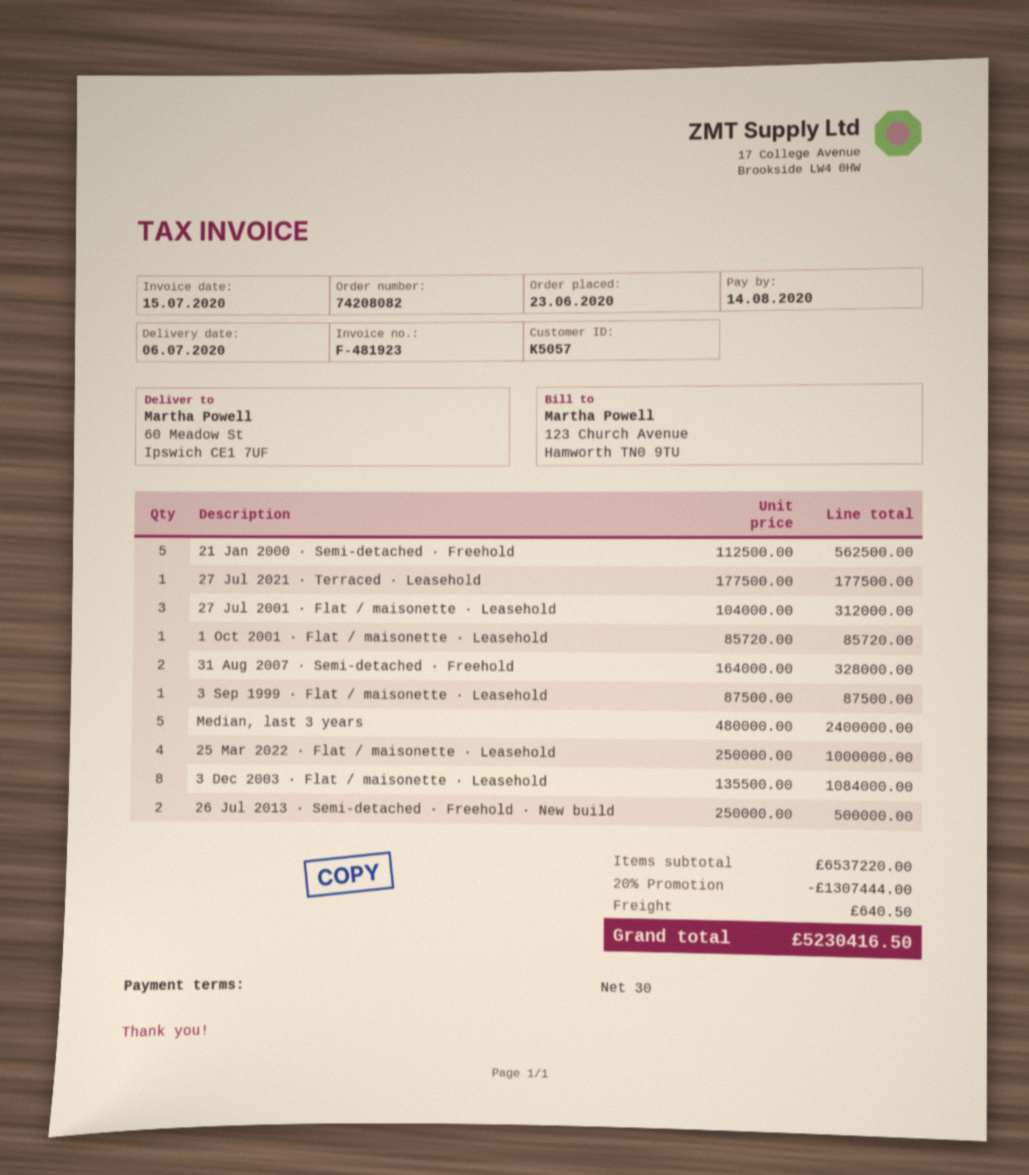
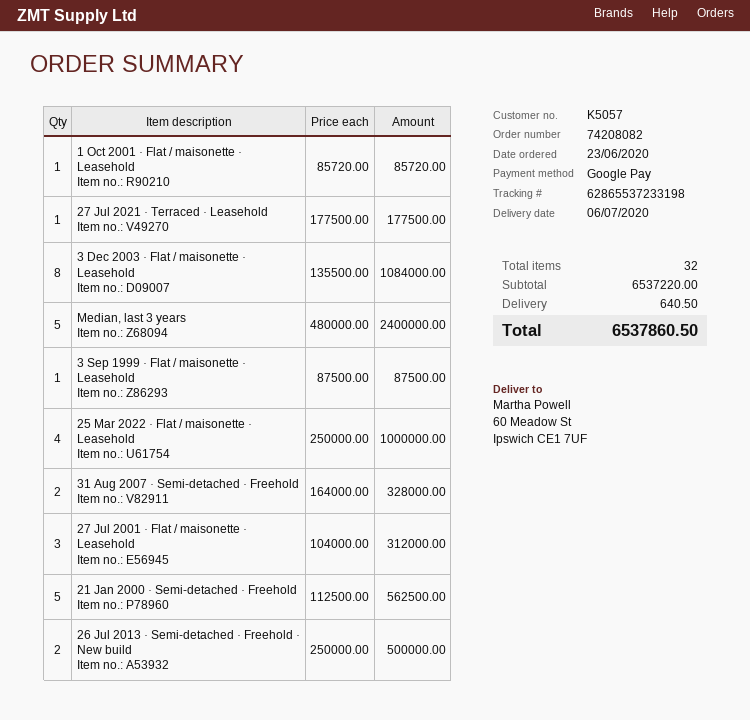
discount: 20% = 1307444.00 -> none
total: 5230416.50 -> 6537860.50

